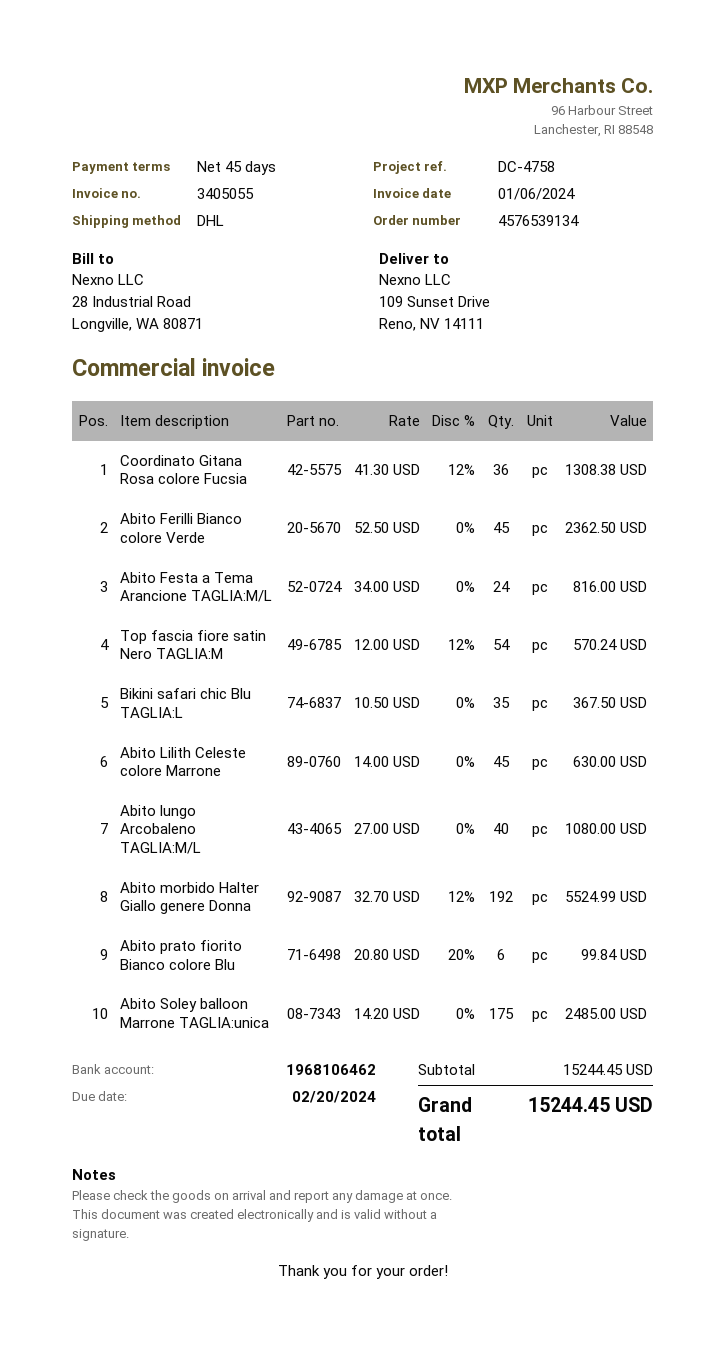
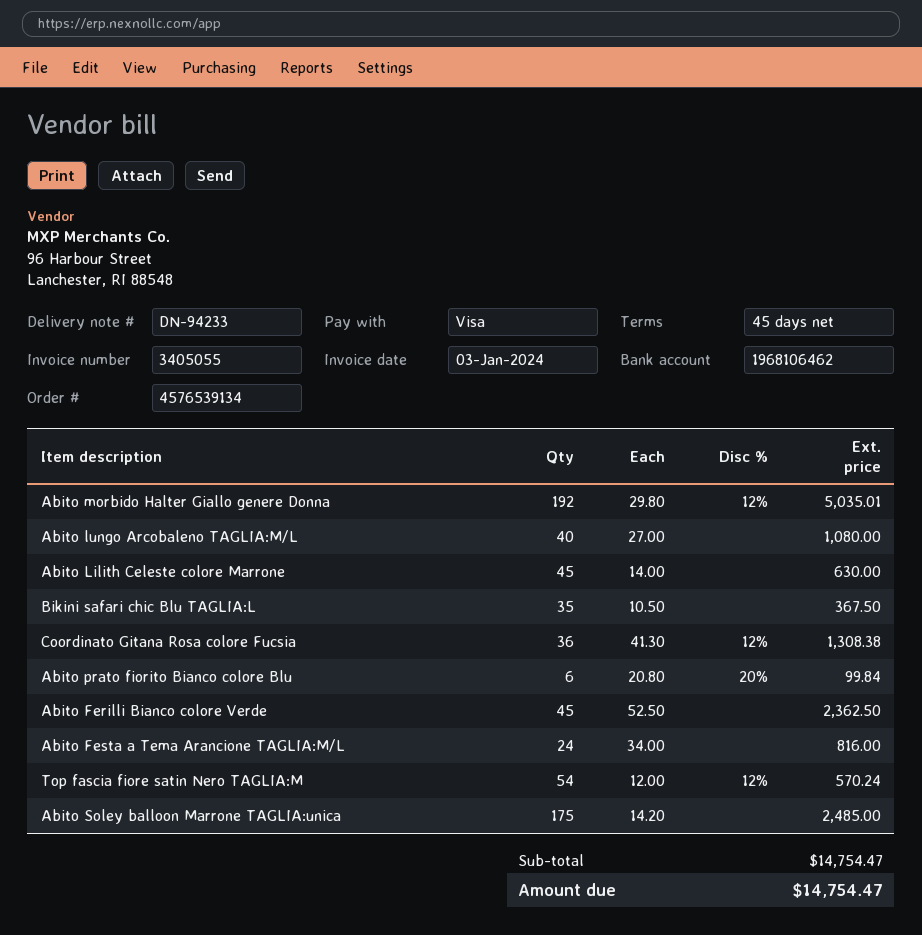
invoice date: 2024-01-06 -> 2024-01-03
Abito morbido Halter Giallo genere Donna: 192 x 32.70 - 12% = 5524.99 -> 192 x 29.80 - 12% = 5035.01
subtotal: 15244.45 -> 14754.47
total: 15244.45 -> 14754.47

